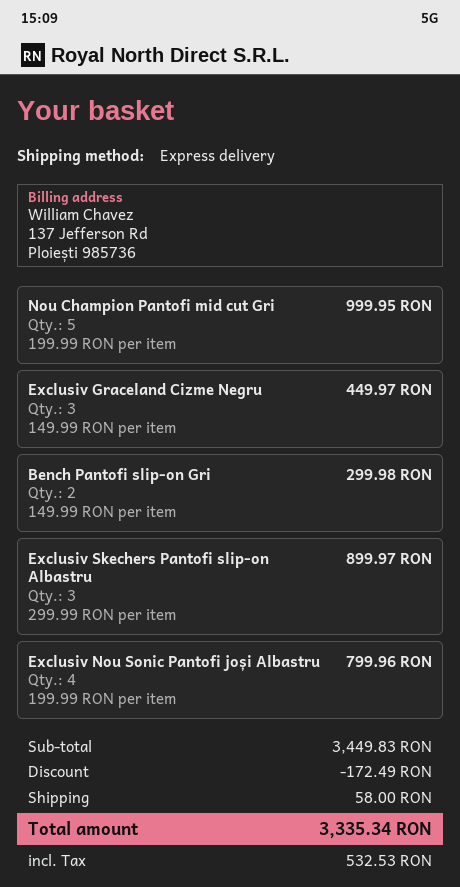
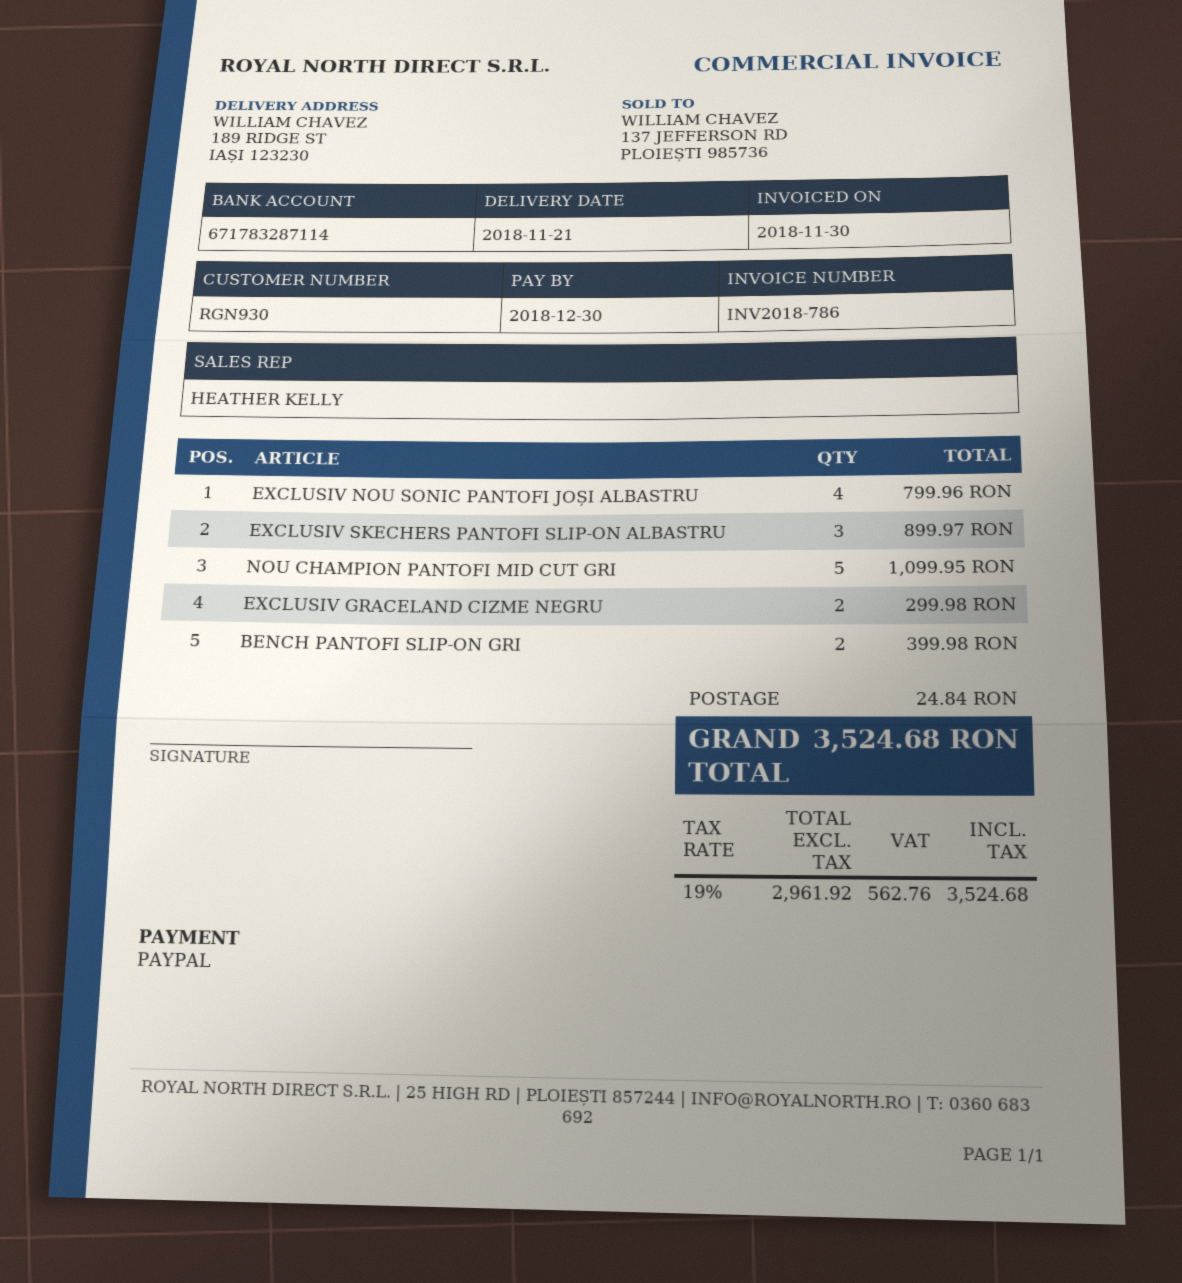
Nou Champion Pantofi mid cut Gri: 5 for 999.95 -> 5 for 1099.95
Exclusiv Graceland Cizme Negru: 3 for 449.97 -> 2 for 299.98
Bench Pantofi slip-on Gri: 2 for 299.98 -> 2 for 399.98
discount: 172.49 -> none
shipping: 58.00 -> 24.84
tax: 532.53 -> 562.76
total: 3335.34 -> 3524.68

